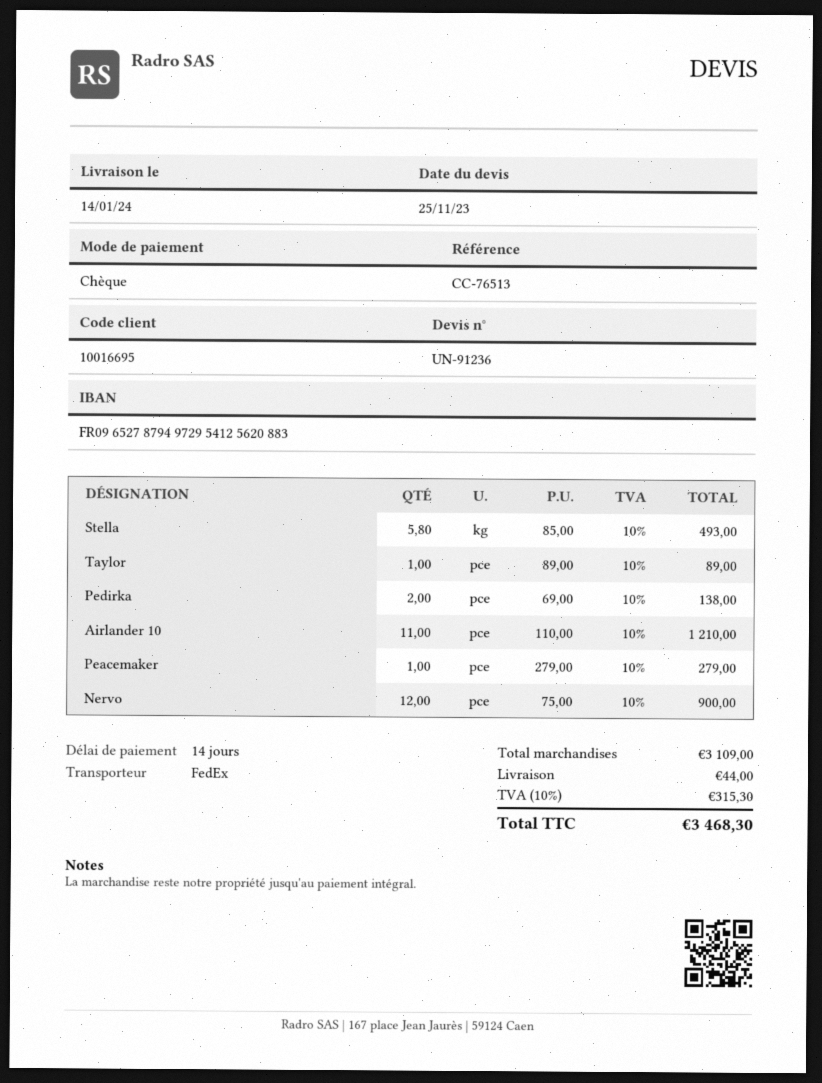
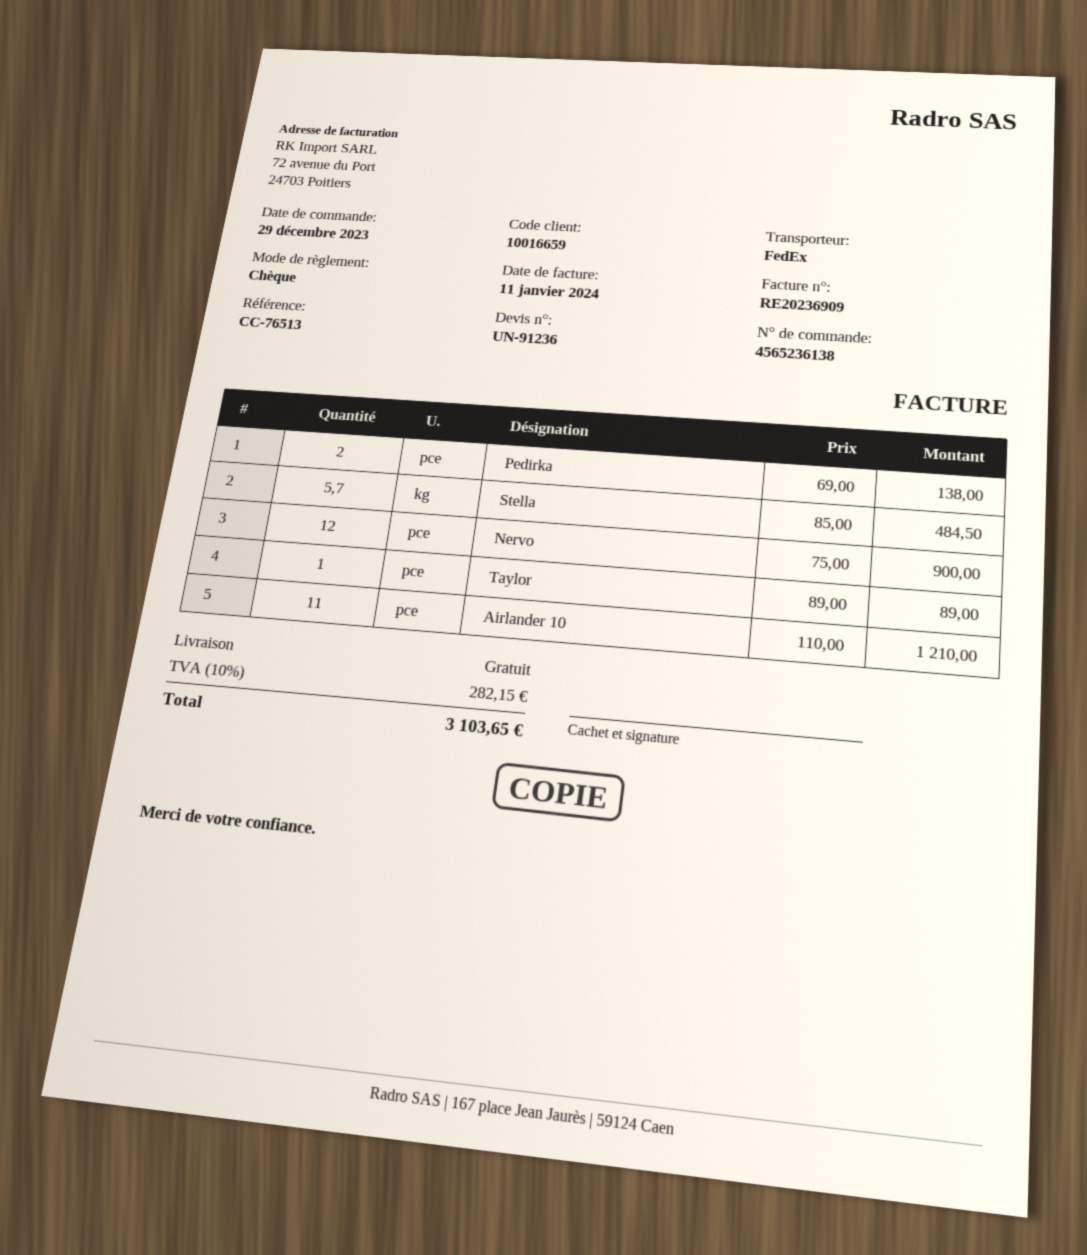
customer number: 10016695 -> 10016659
Stella: 5.8 x 85.00 = 493.00 -> 5.7 x 85.00 = 484.50
Peacemaker: 1 x 279.00 = 279.00 -> none
shipping: 44.00 -> 0.00
tax: 10% = 315.30 -> 10% = 282.15
total: 3468.30 -> 3103.65

